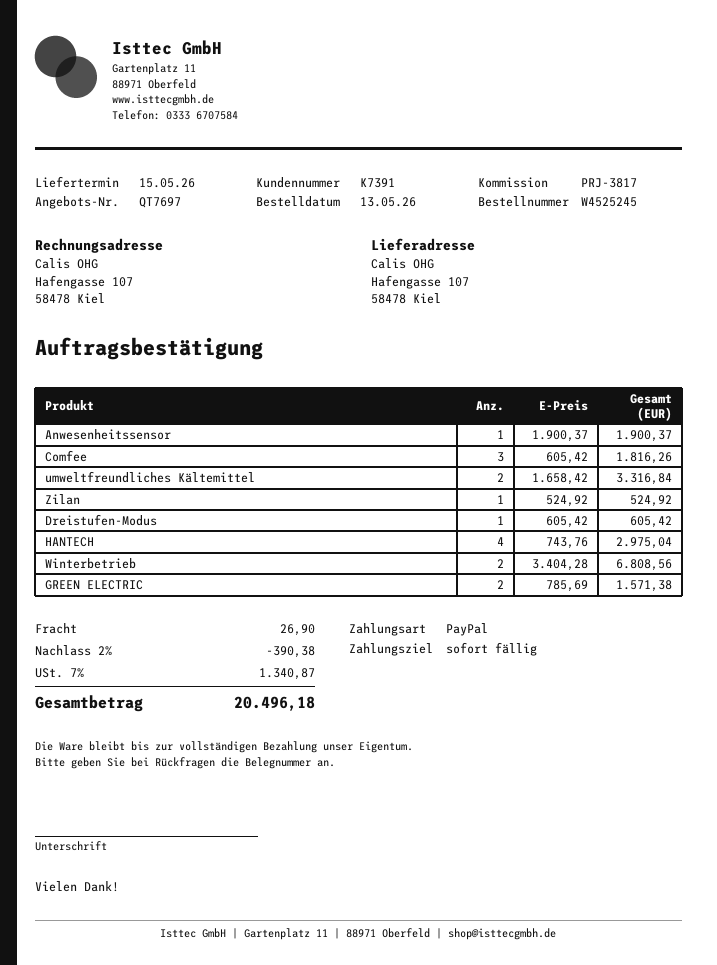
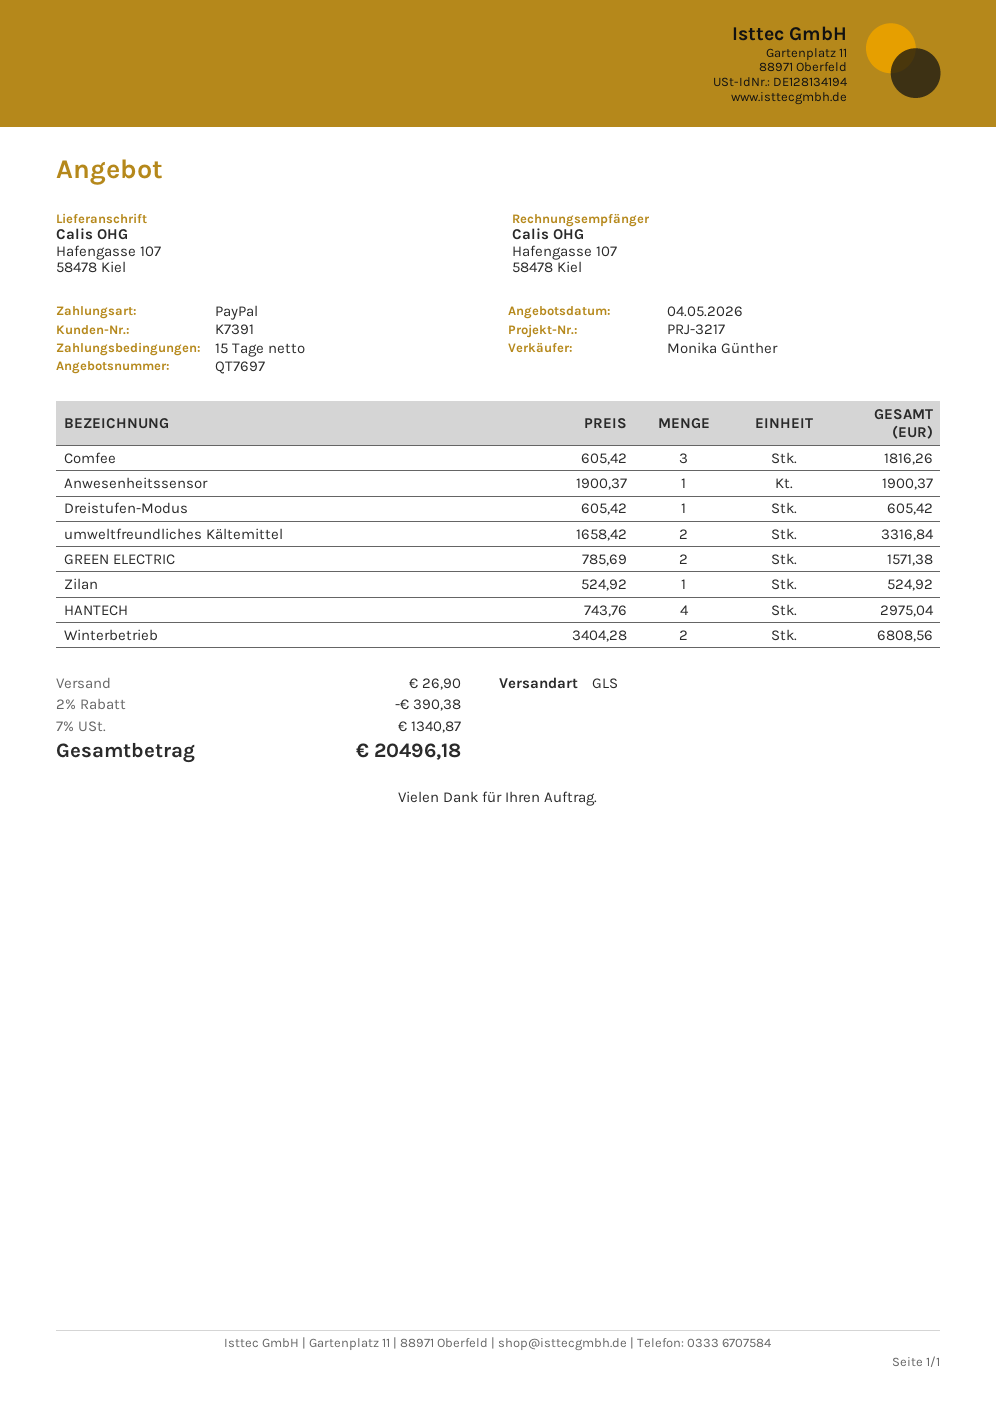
payment terms: on receipt -> 15 days
reference: PRJ-3817 -> PRJ-3217

